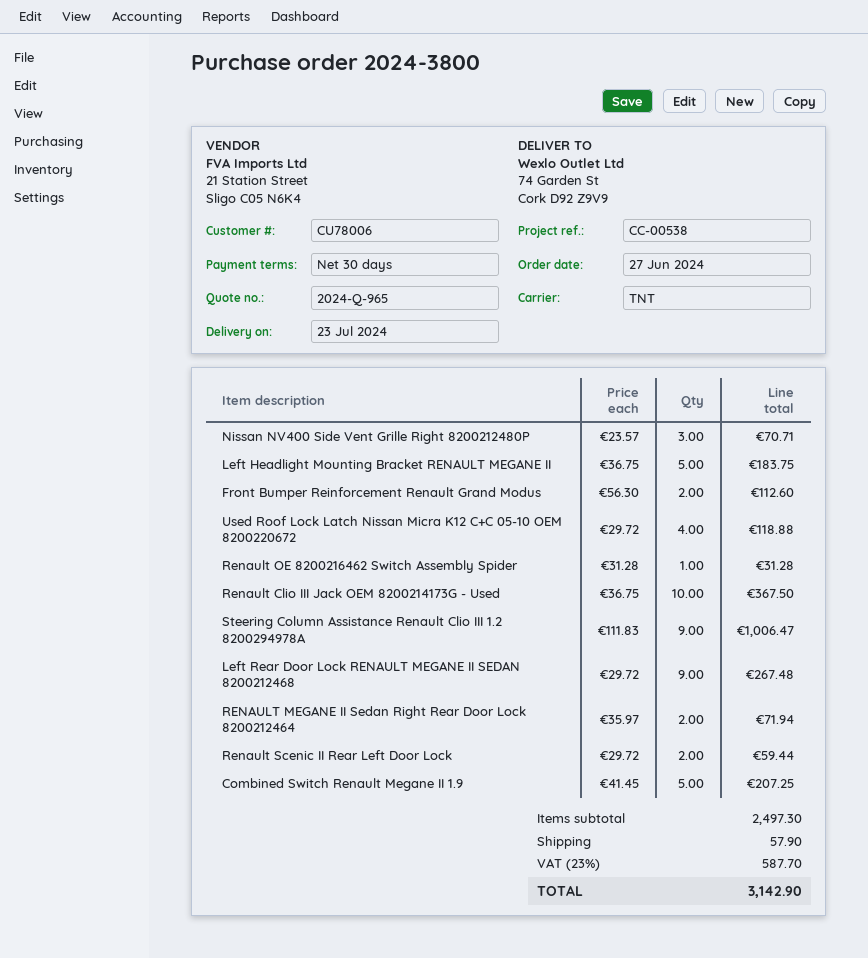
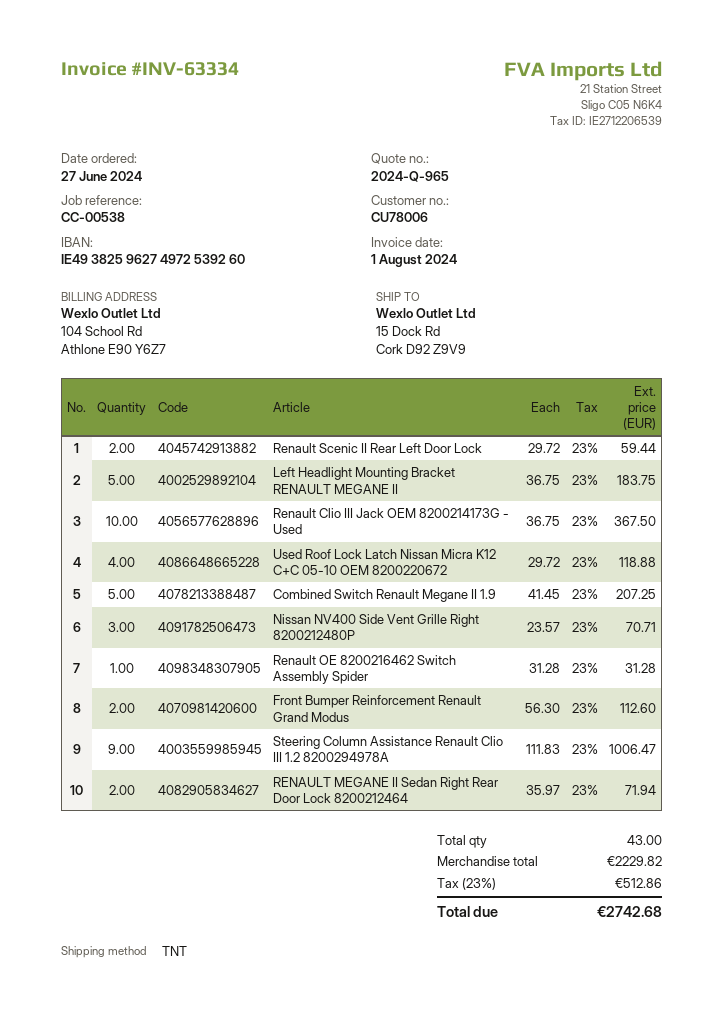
ship to: 74 Garden St, Cork D92 Z9V9 -> 15 Dock Rd, Cork D92 Z9V9
Left Rear Door Lock RENAULT MEGANE II SEDAN 8200212468: 9 x 29.72 = 267.48 -> none
subtotal: 2497.30 -> 2229.82
shipping: 57.90 -> none
tax: 23% = 587.70 -> 23% = 512.86
total: 3142.90 -> 2742.68

